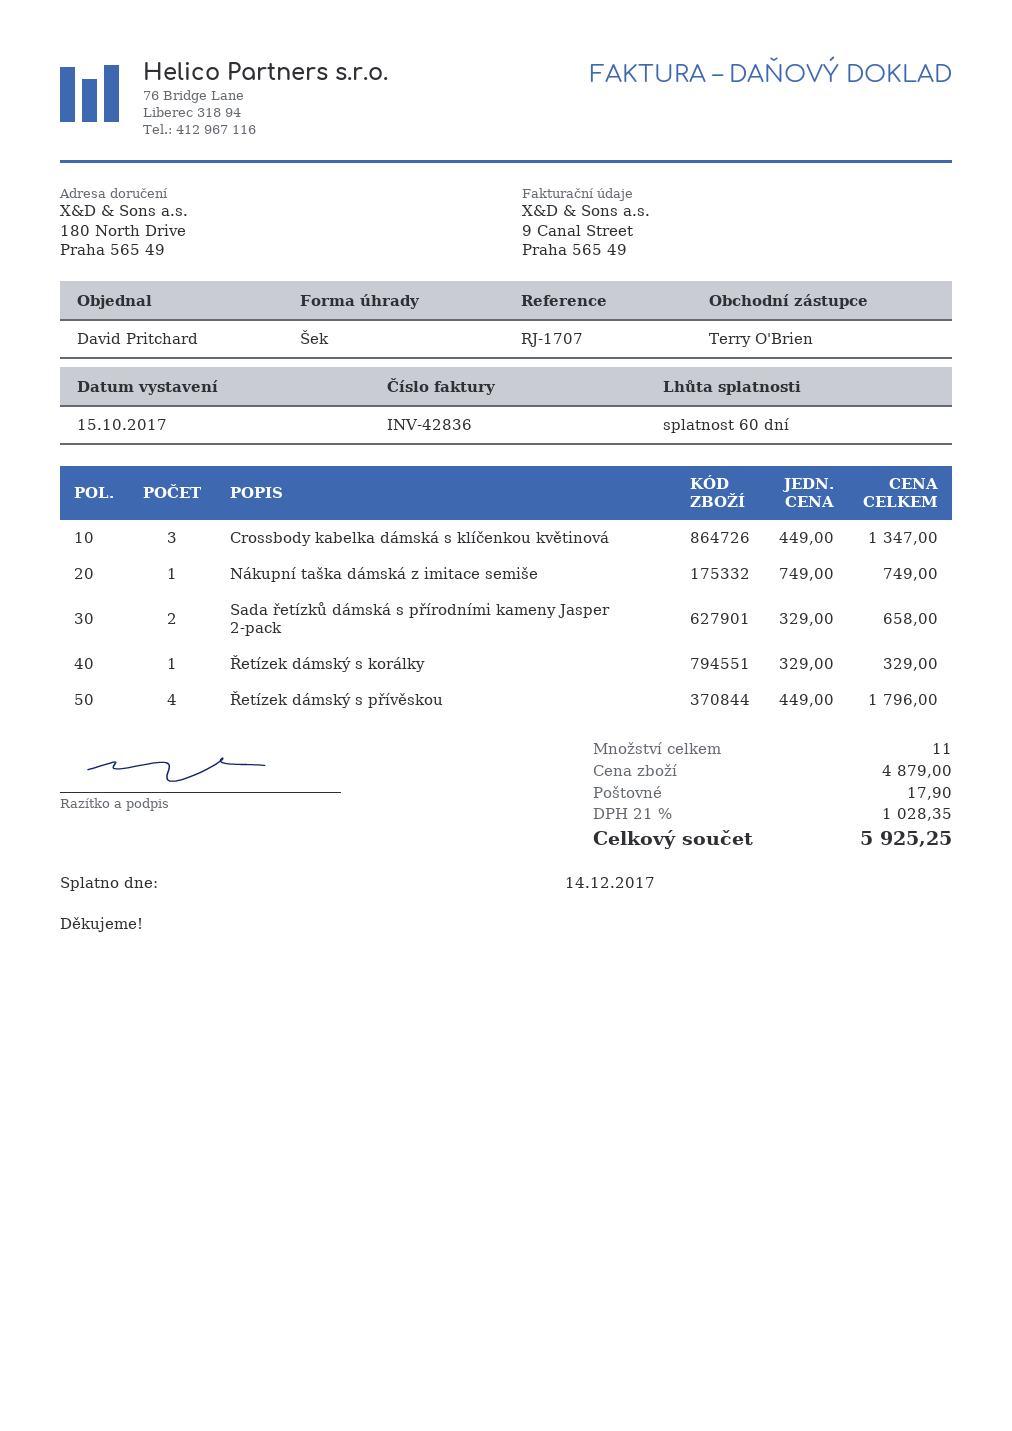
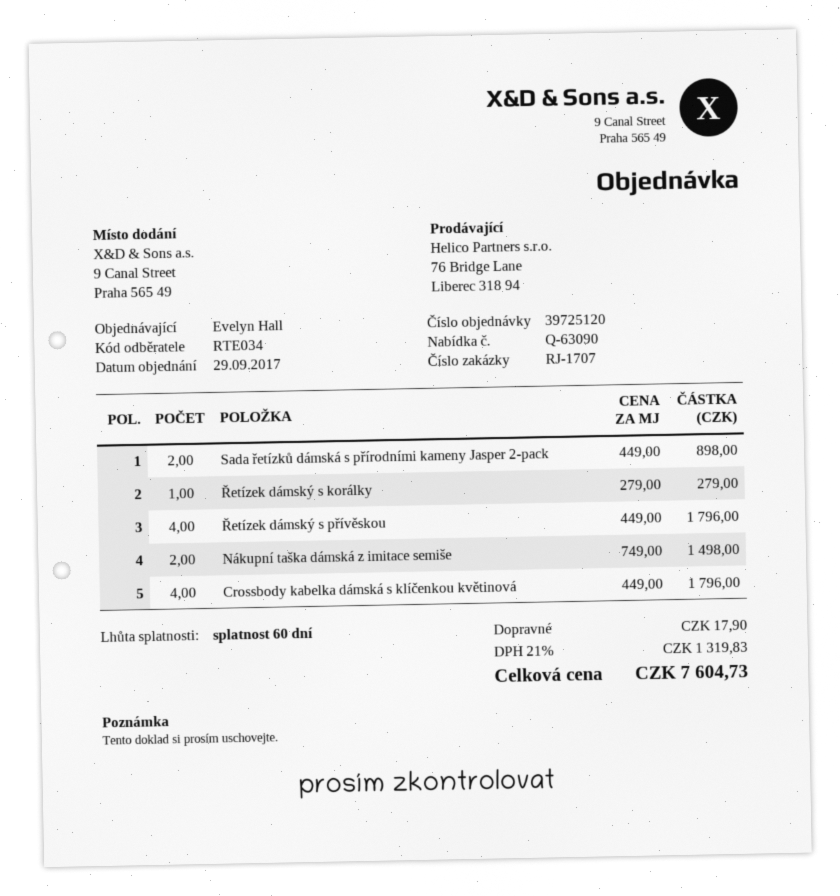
ordered by: David Pritchard -> Evelyn Hall
ship to: 180 North Drive, Praha 565 49 -> 9 Canal Street, Praha 565 49
Crossbody kabelka dámská s klíčenkou květinová: 3 x 449.00 = 1347.00 -> 4 x 449.00 = 1796.00
Nákupní taška dámská z imitace semiše: 1 x 749.00 = 749.00 -> 2 x 749.00 = 1498.00
Sada řetízků dámská s přírodními kameny Jasper 2-pack: 2 x 329.00 = 658.00 -> 2 x 449.00 = 898.00
Řetízek dámský s korálky: 1 x 329.00 = 329.00 -> 1 x 279.00 = 279.00
tax: 21% = 1028.35 -> 21% = 1319.83
total: 5925.25 -> 7604.73

